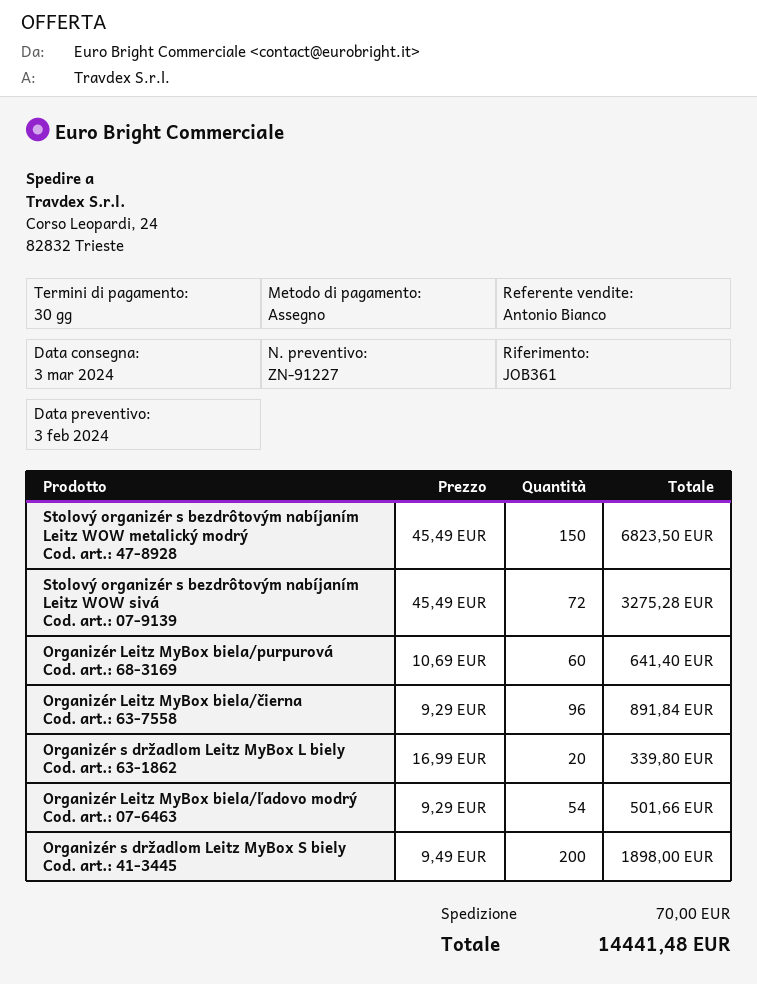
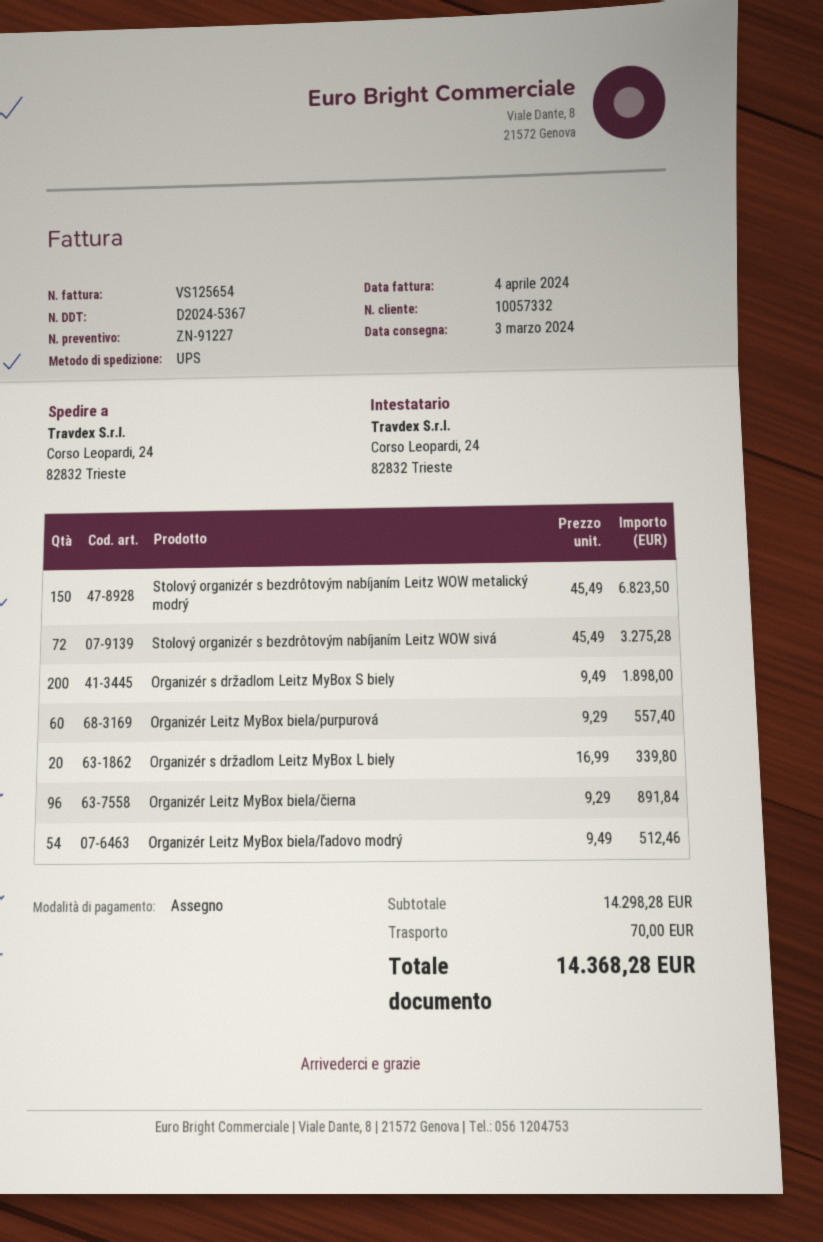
Organizér Leitz MyBox biela/purpurová: 60 x 10.69 = 641.40 -> 60 x 9.29 = 557.40
Organizér Leitz MyBox biela/ľadovo modrý: 54 x 9.29 = 501.66 -> 54 x 9.49 = 512.46
total: 14441.48 -> 14368.28

